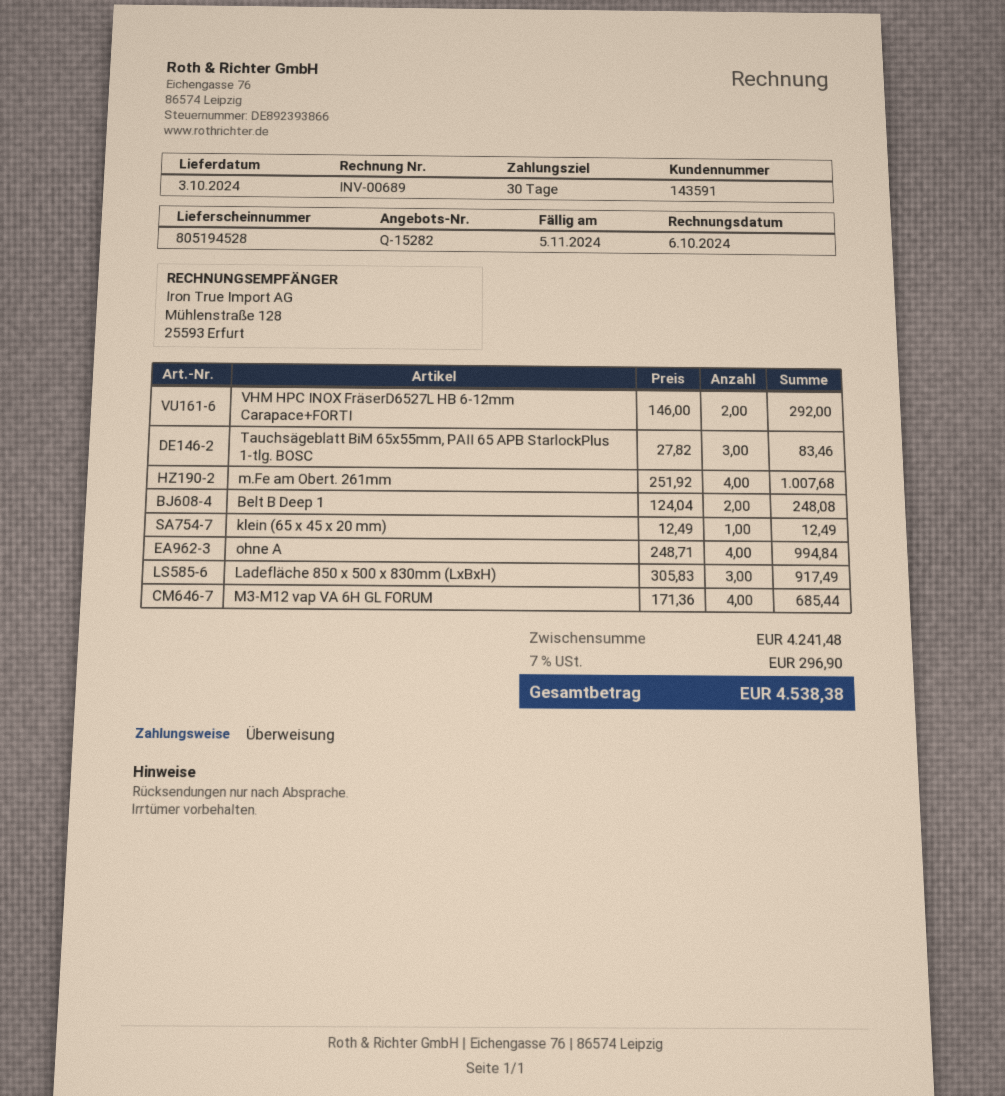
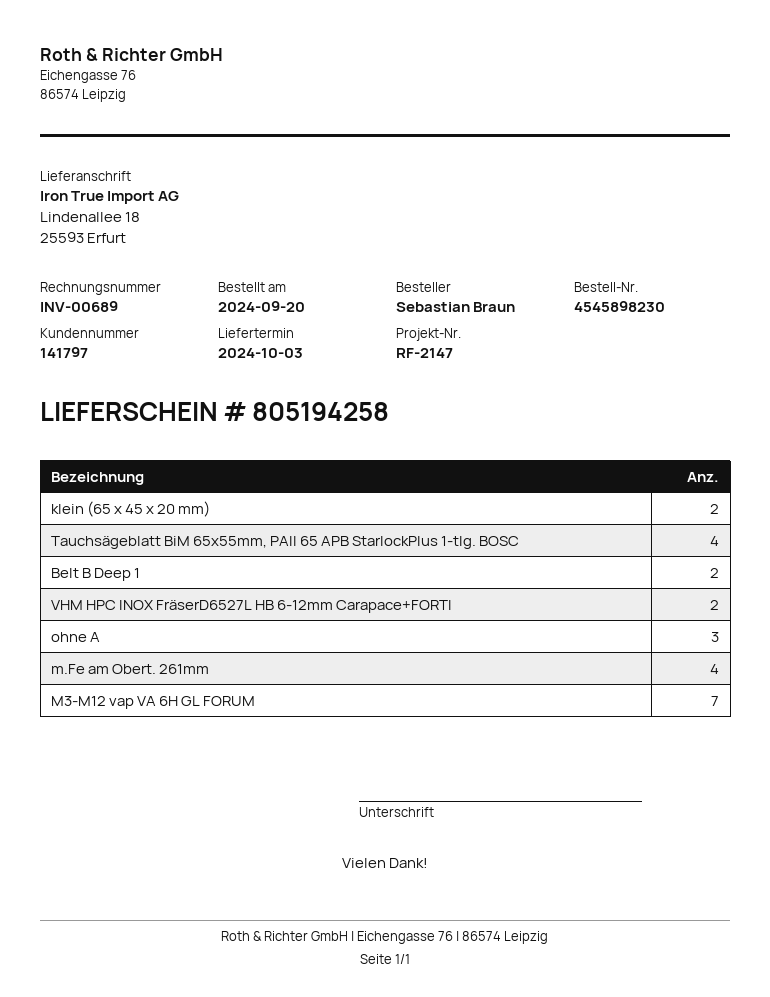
delivery note number: 805194528 -> 805194258
customer number: 143591 -> 141797
Tauchsägeblatt BiM 65x55mm, PAII 65 APB StarlockPlus 1-tlg. BOSC: 3 -> 4
klein (65 x 45 x 20 mm): 1 -> 2
ohne A: 4 -> 3
Ladefläche 850 x 500 x 830mm (LxBxH): 3 -> none
M3-M12 vap VA 6H GL FORUM: 4 -> 7

